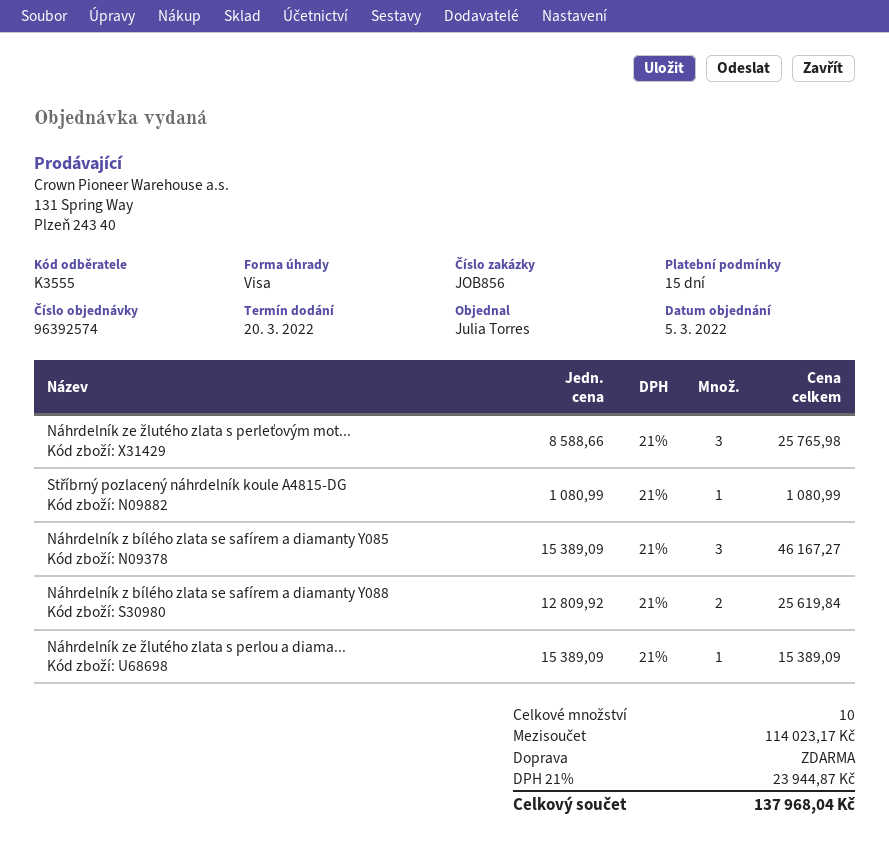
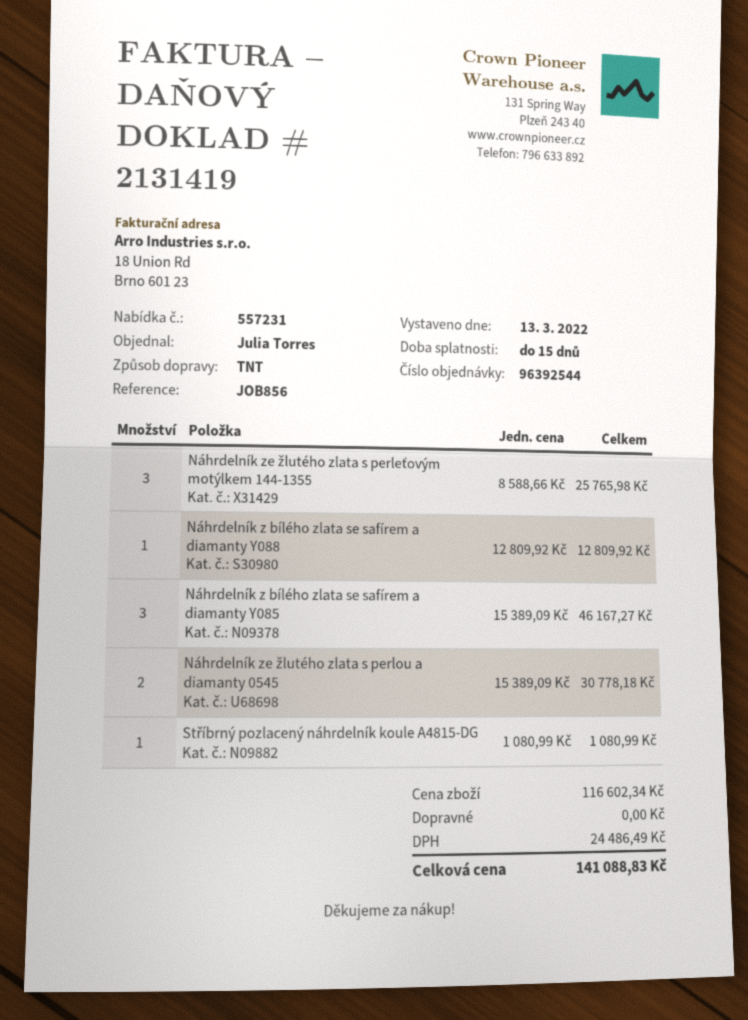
order number: 96392574 -> 96392544
Náhrdelník z bílého zlata se safírem a diamanty Y088: 2 x 12809.92 = 25619.84 -> 1 x 12809.92 = 12809.92
Náhrdelník ze žlutého zlata s perlou a diama...: 1 x 15389.09 = 15389.09 -> 2 x 15389.09 = 30778.18
subtotal: 114023.17 -> 116602.34
tax: 23944.87 -> 24486.49
total: 137968.04 -> 141088.83

